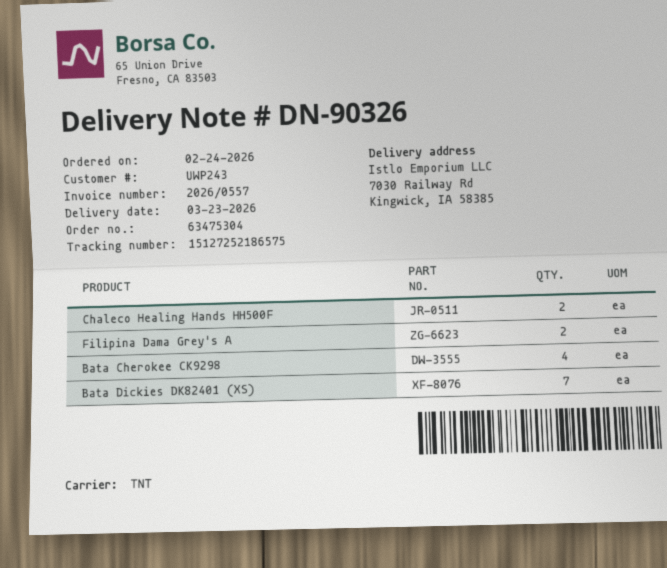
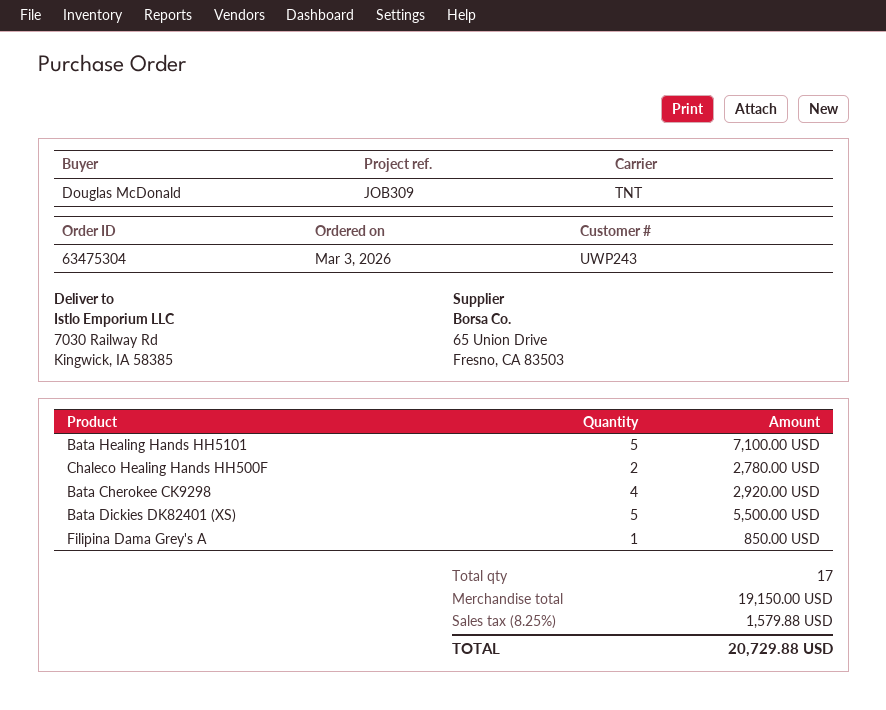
order date: 2026-02-24 -> 2026-03-03
Filipina Dama Grey's A: 2 -> 1
Bata Dickies DK82401 (XS): 7 -> 5
Bata Healing Hands HH5101: none -> 5

